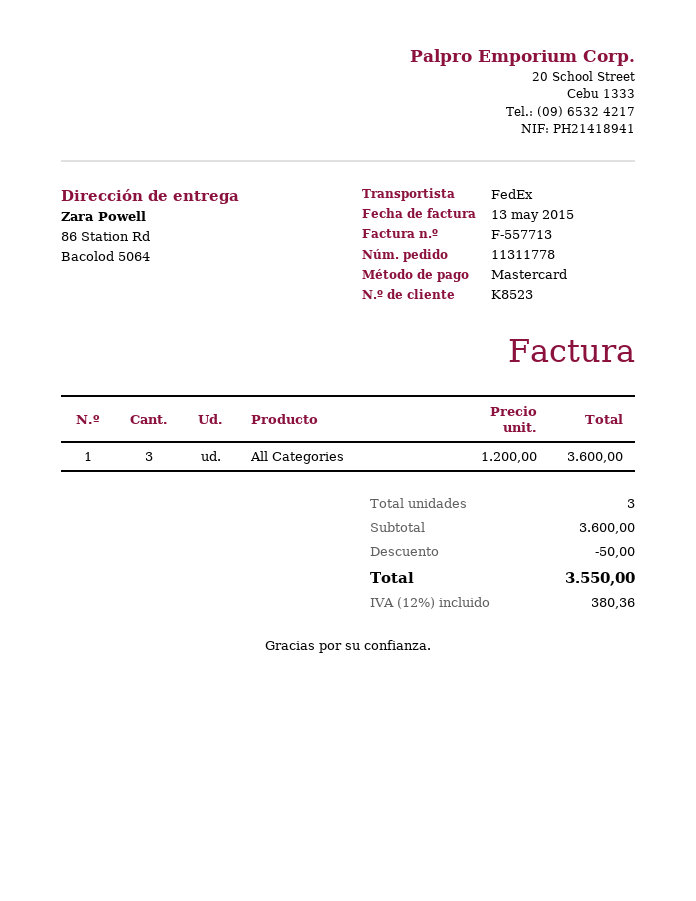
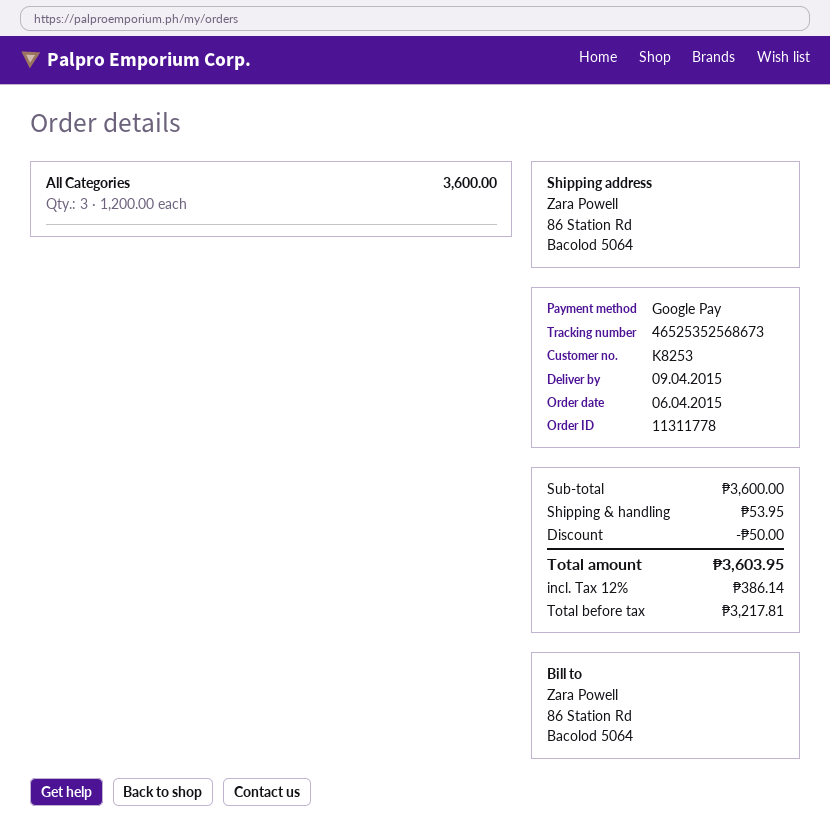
customer number: K8523 -> K8253
payment method: Mastercard -> Google Pay
shipping: none -> 53.95
tax: 12% = 380.36 -> 12% = 386.14
total: 3550.00 -> 3603.95

